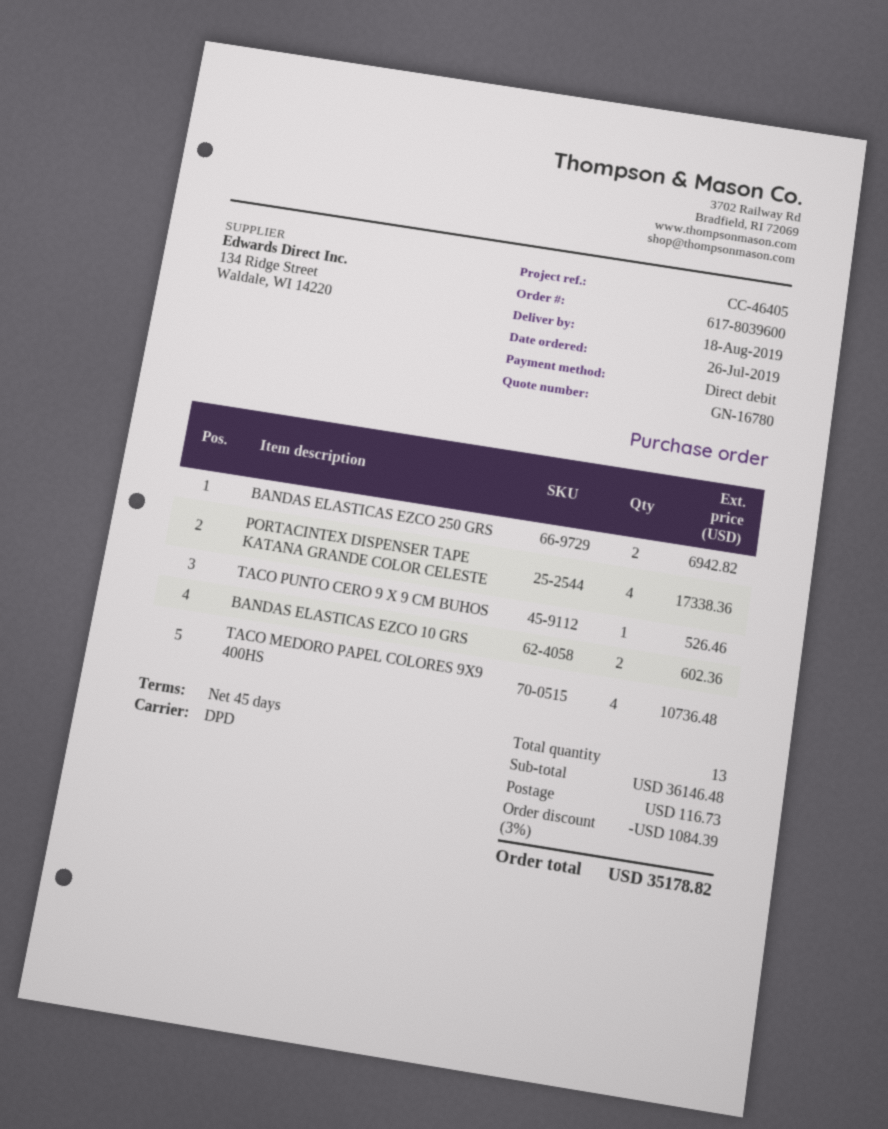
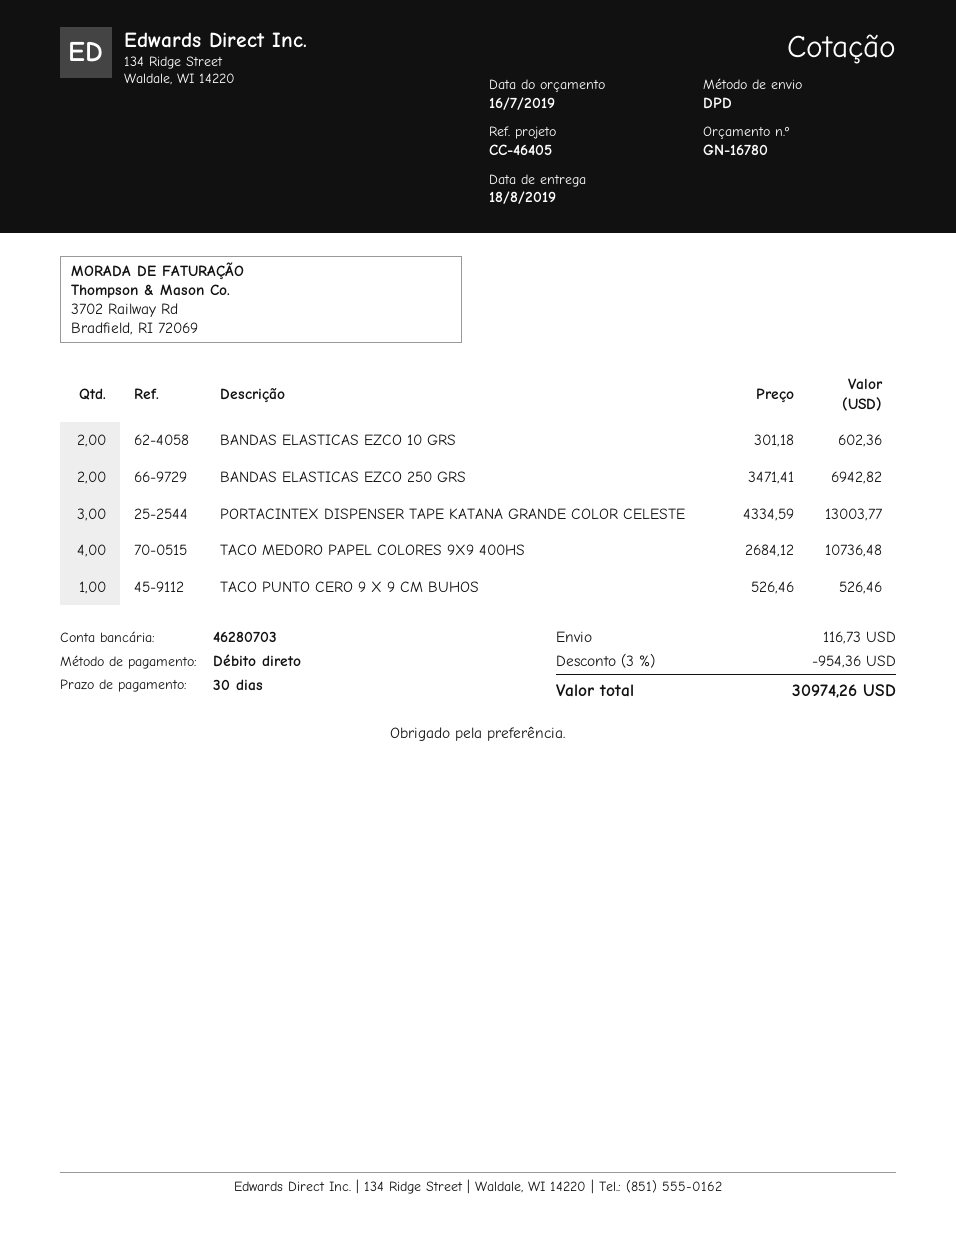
payment terms: 45 days -> 30 days
PORTACINTEX DISPENSER TAPE KATANA GRANDE COLOR CELESTE: 4 for 17338.36 -> 3 for 13003.77
discount: 3% = 1084.39 -> 3% = 954.36
total: 35178.82 -> 30974.26

